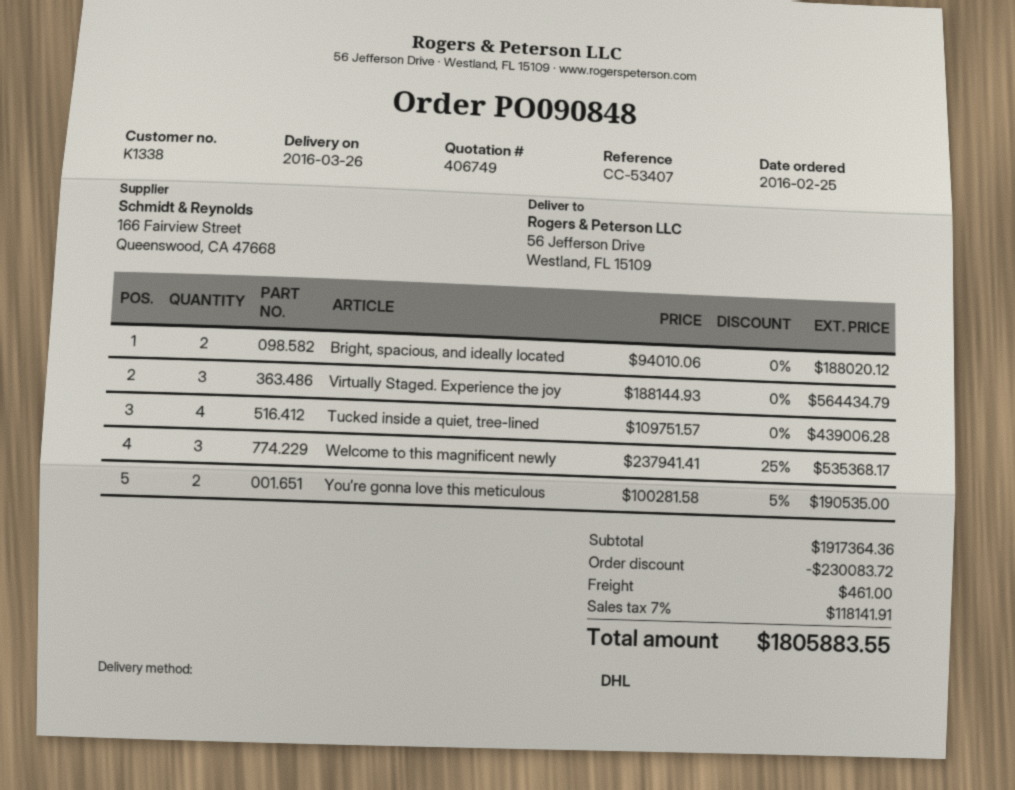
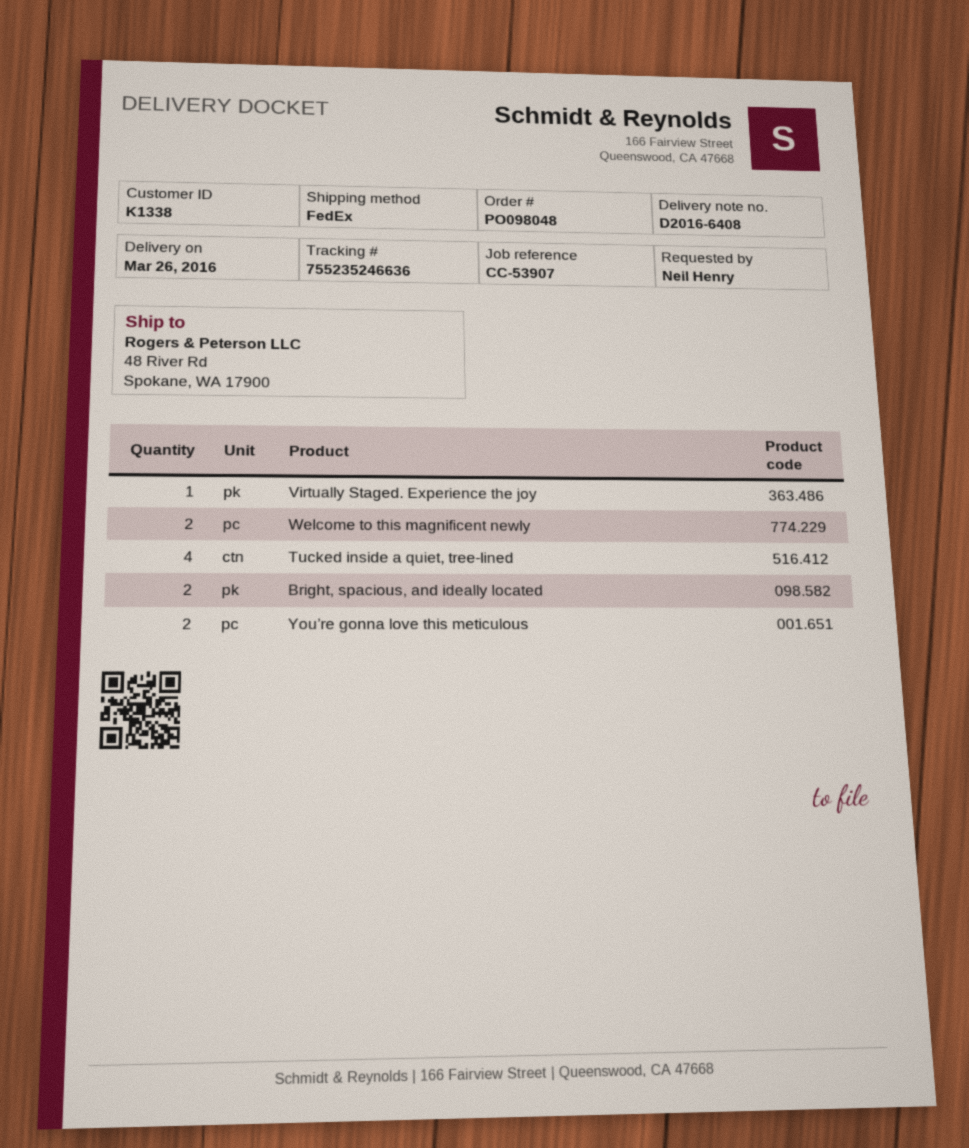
order number: PO090848 -> PO098048
reference: CC-53407 -> CC-53907
shipping method: DHL -> FedEx
ship to: 56 Jefferson Drive, Westland, FL 15109 -> 48 River Rd, Spokane, WA 17900
Virtually Staged. Experience the joy: 3 -> 1
Welcome to this magnificent newly: 3 -> 2

